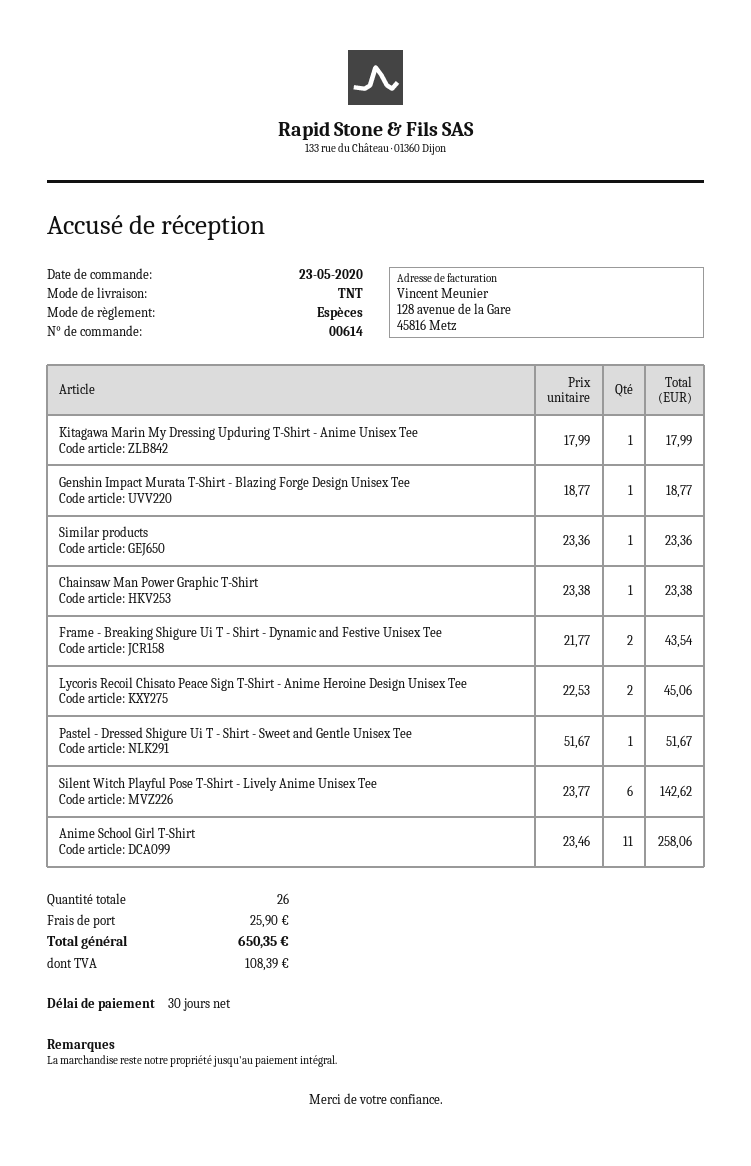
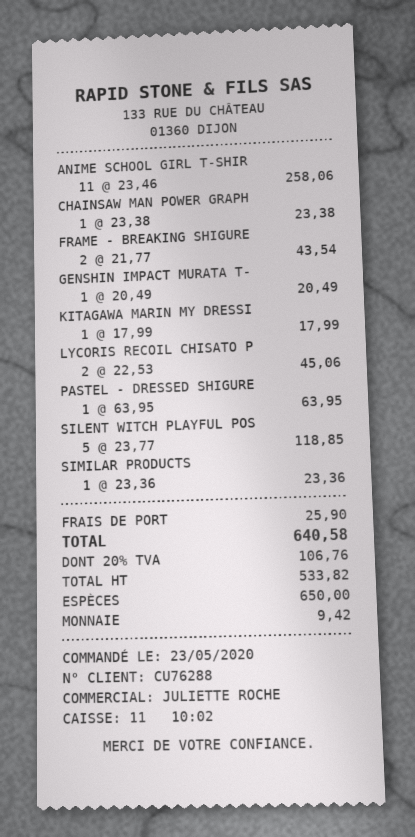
Genshin Impact Murata T-Shirt - Blazing Forge Design Unisex Tee: 1 x 18.77 = 18.77 -> 1 x 20.49 = 20.49
Pastel - Dressed Shigure Ui T - Shirt - Sweet and Gentle Unisex Tee: 1 x 51.67 = 51.67 -> 1 x 63.95 = 63.95
Silent Witch Playful Pose T-Shirt - Lively Anime Unisex Tee: 6 x 23.77 = 142.62 -> 5 x 23.77 = 118.85
tax: 108.39 -> 106.76
total: 650.35 -> 640.58

